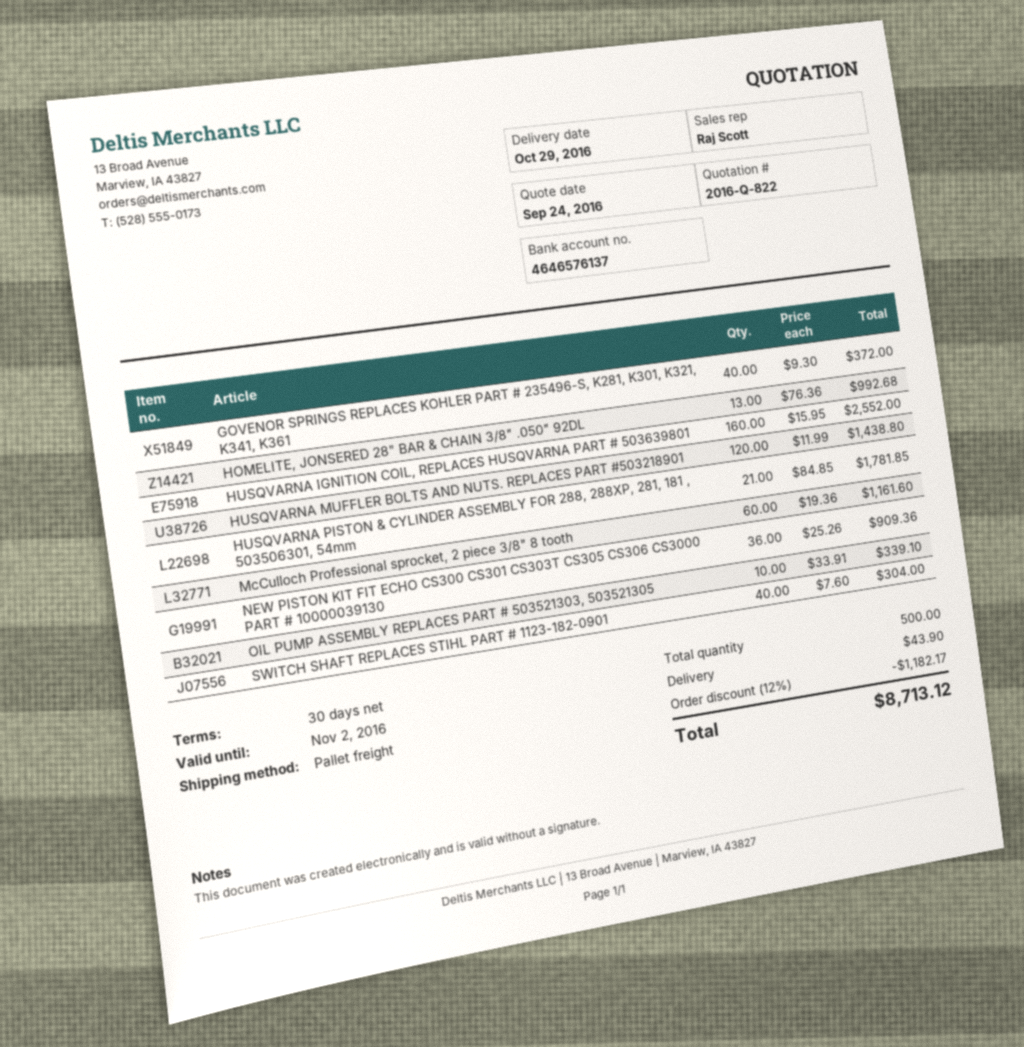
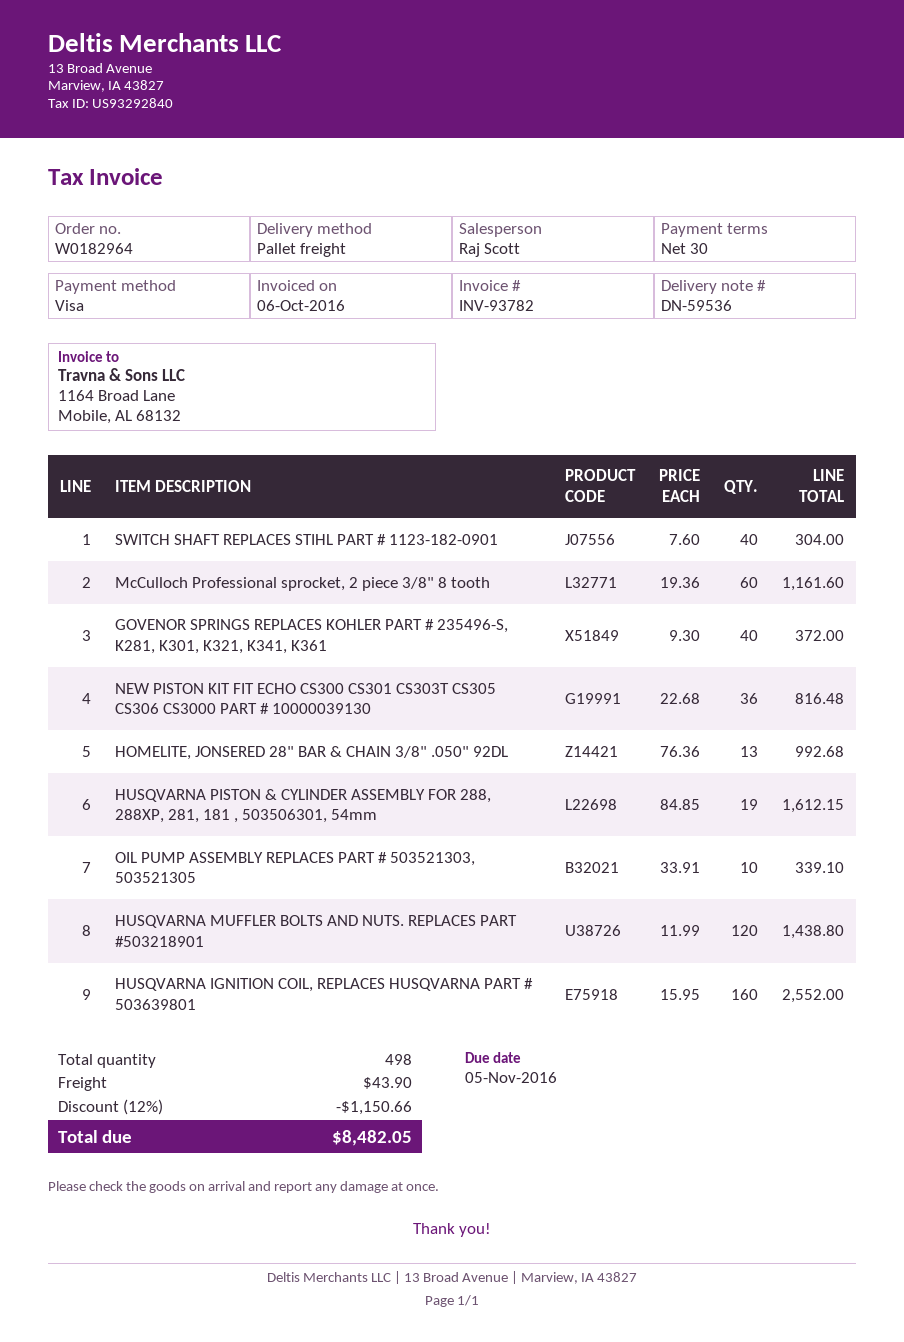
HUSQVARNA PISTON & CYLINDER ASSEMBLY FOR 288, 288XP, 281, 181 , 503506301, 54mm: 21 x 84.85 = 1781.85 -> 19 x 84.85 = 1612.15
NEW PISTON KIT FIT ECHO CS300 CS301 CS303T CS305 CS306 CS3000 PART # 10000039130: 36 x 25.26 = 909.36 -> 36 x 22.68 = 816.48
total quantity: 500 -> 498
discount: 12% = 1182.17 -> 12% = 1150.66
total: 8713.12 -> 8482.05

